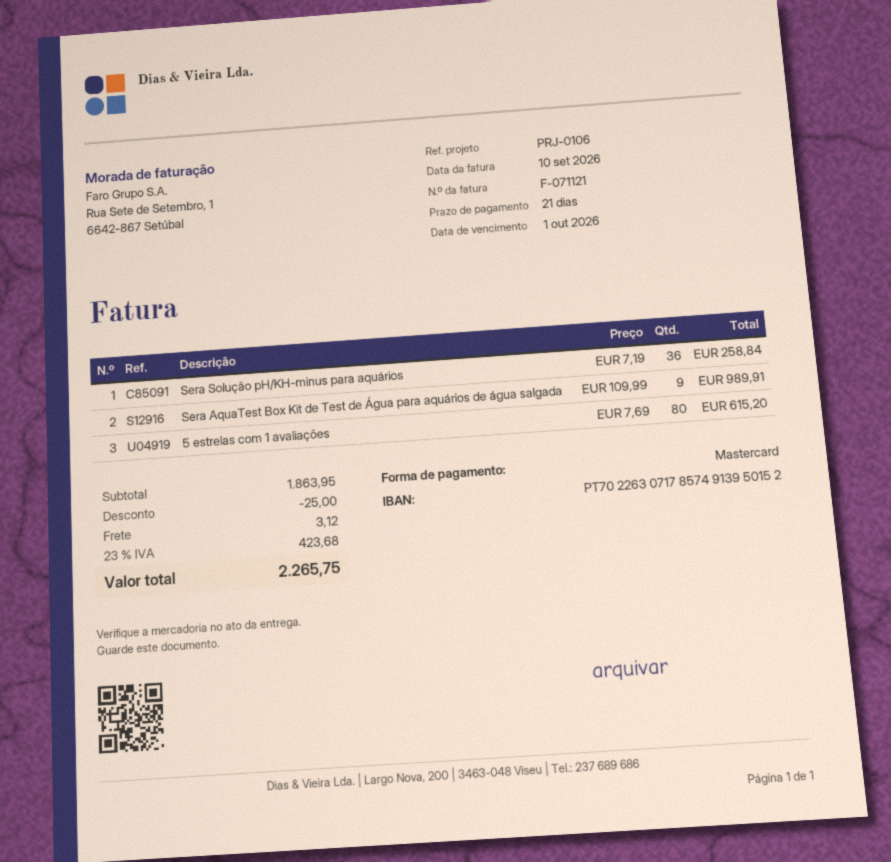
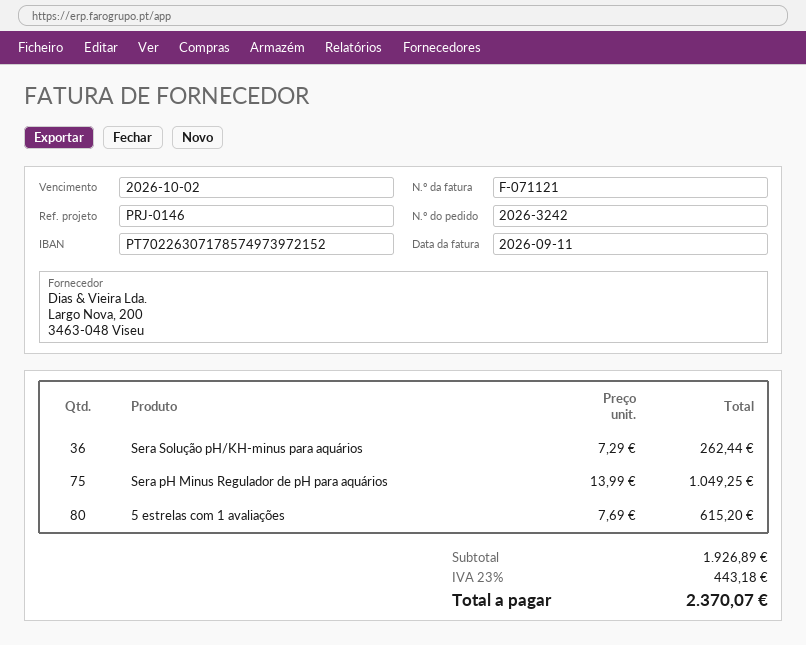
invoice date: 2026-09-10 -> 2026-09-11
due date: 2026-10-01 -> 2026-10-02
reference: PRJ-0106 -> PRJ-0146
bank account: PT70226307178574913950152 -> PT70226307178574973972152
Sera Solução pH/KH-minus para aquários: 36 x 7.19 = 258.84 -> 36 x 7.29 = 262.44
Sera AquaTest Box Kit de Test de Água para aquários de água salgada: 9 x 109.99 = 989.91 -> none
Sera pH Minus Regulador de pH para aquários: none -> 75 x 13.99 = 1049.25
subtotal: 1863.95 -> 1926.89
discount: 25.00 -> none
shipping: 3.12 -> none
tax: 23% = 423.68 -> 23% = 443.18
total: 2265.75 -> 2370.07

